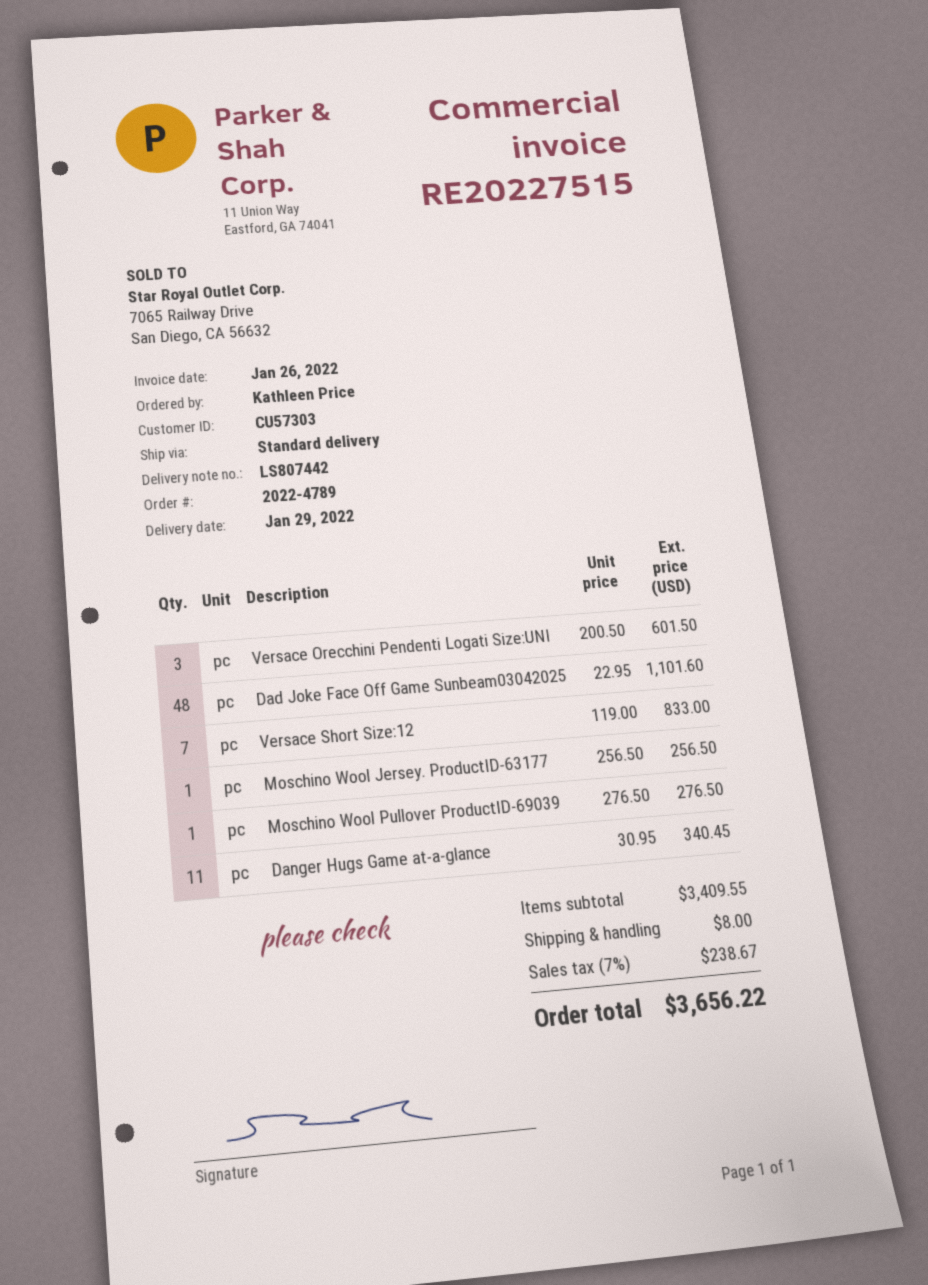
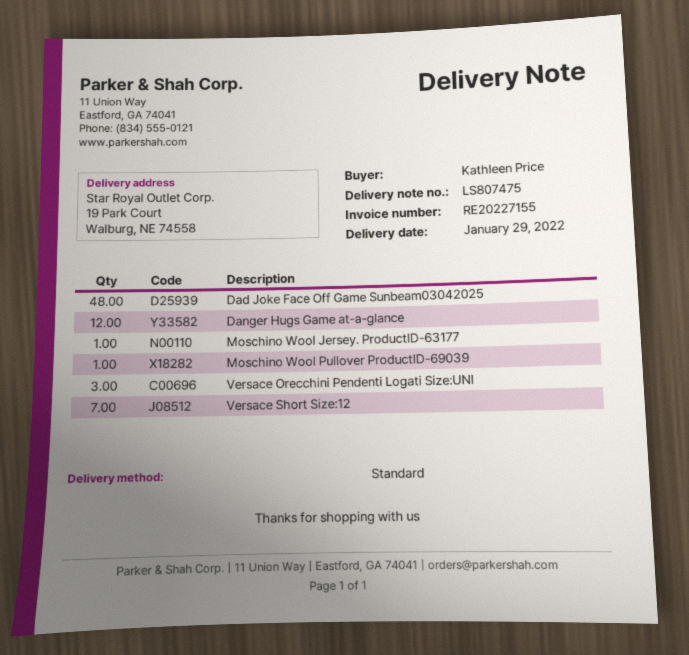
delivery note number: LS807442 -> LS807475
invoice number: RE20227515 -> RE20227155
Danger Hugs Game at-a-glance: 11 -> 12

